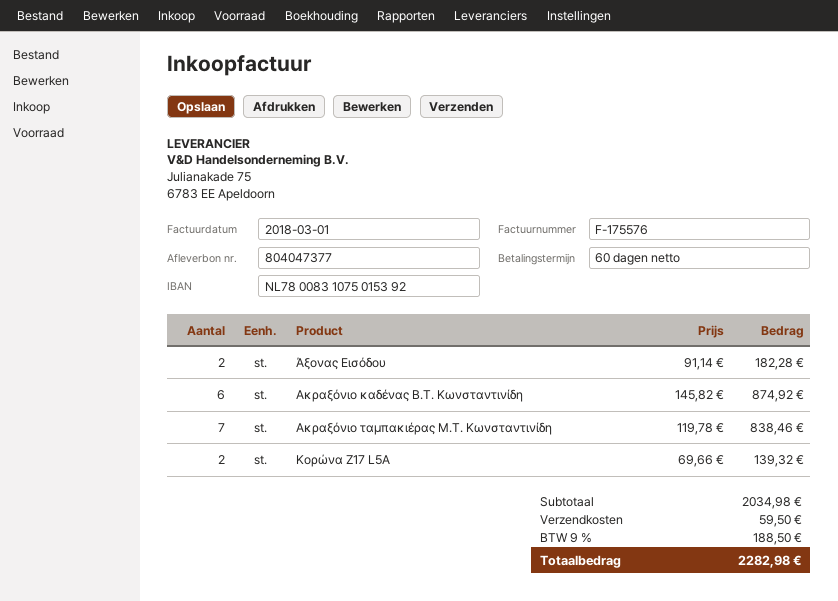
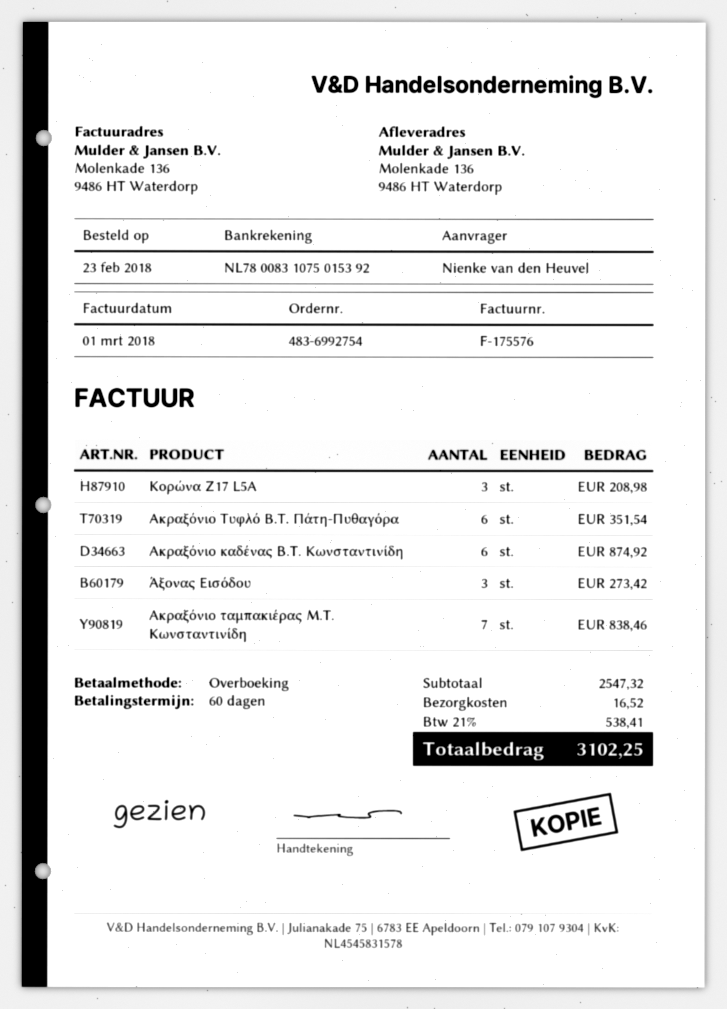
Άξονας Εισόδου: 2 for 182.28 -> 3 for 273.42
Κορώνα Ζ17 L5A: 2 for 139.32 -> 3 for 208.98
Ακραξόνιο Τυφλό Β.Τ. Πάτη-Πυθαγόρα: none -> 6 for 351.54
subtotal: 2034.98 -> 2547.32
shipping: 59.50 -> 16.52
tax: 9% = 188.50 -> 21% = 538.41
total: 2282.98 -> 3102.25

